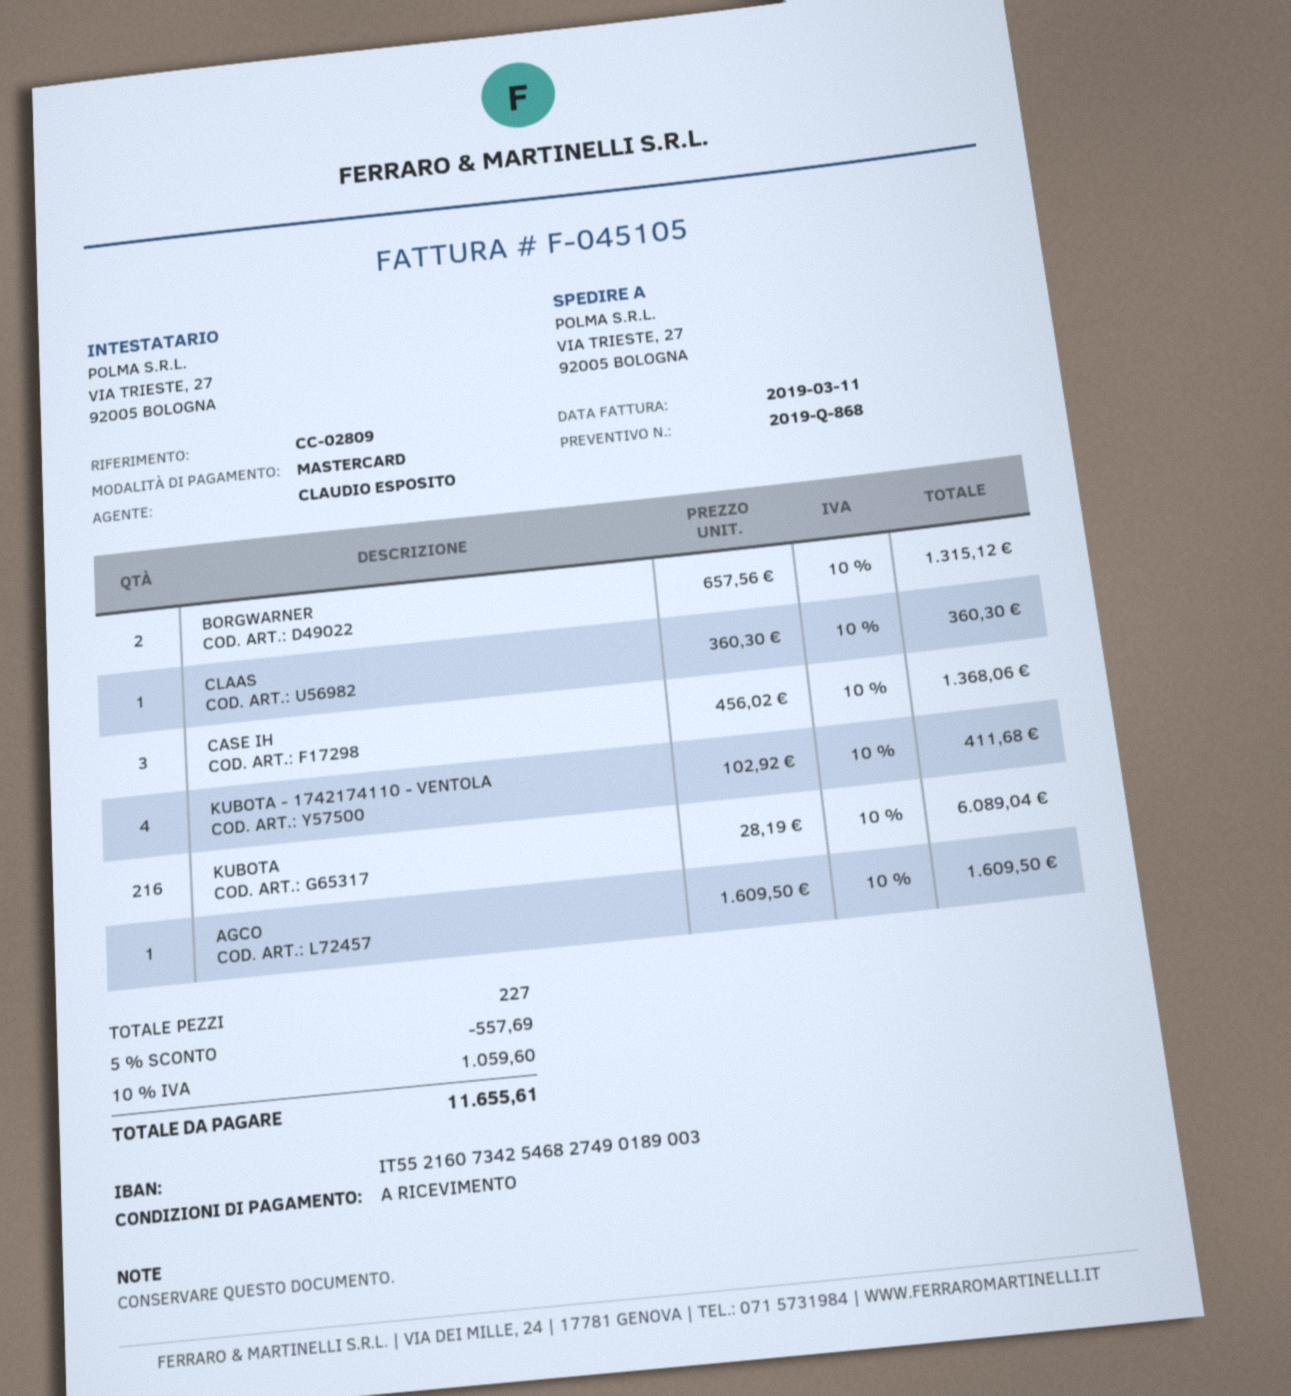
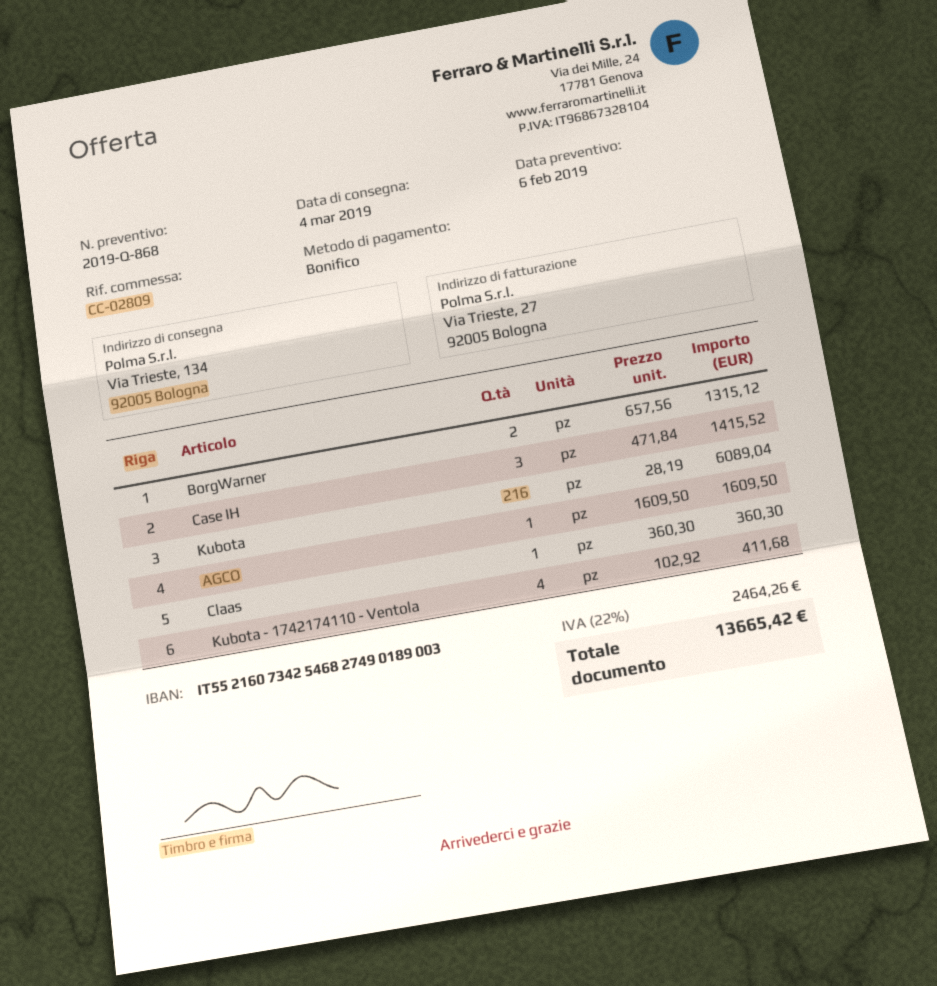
payment method: Mastercard -> bank transfer
ship to: VIA TRIESTE, 27, 92005 BOLOGNA -> Via Trieste, 134, 92005 Bologna
CASE IH: 3 x 456.02 = 1368.06 -> 3 x 471.84 = 1415.52
discount: 5% = 557.69 -> none
tax: 10% = 1059.60 -> 22% = 2464.26
total: 11655.61 -> 13665.42

